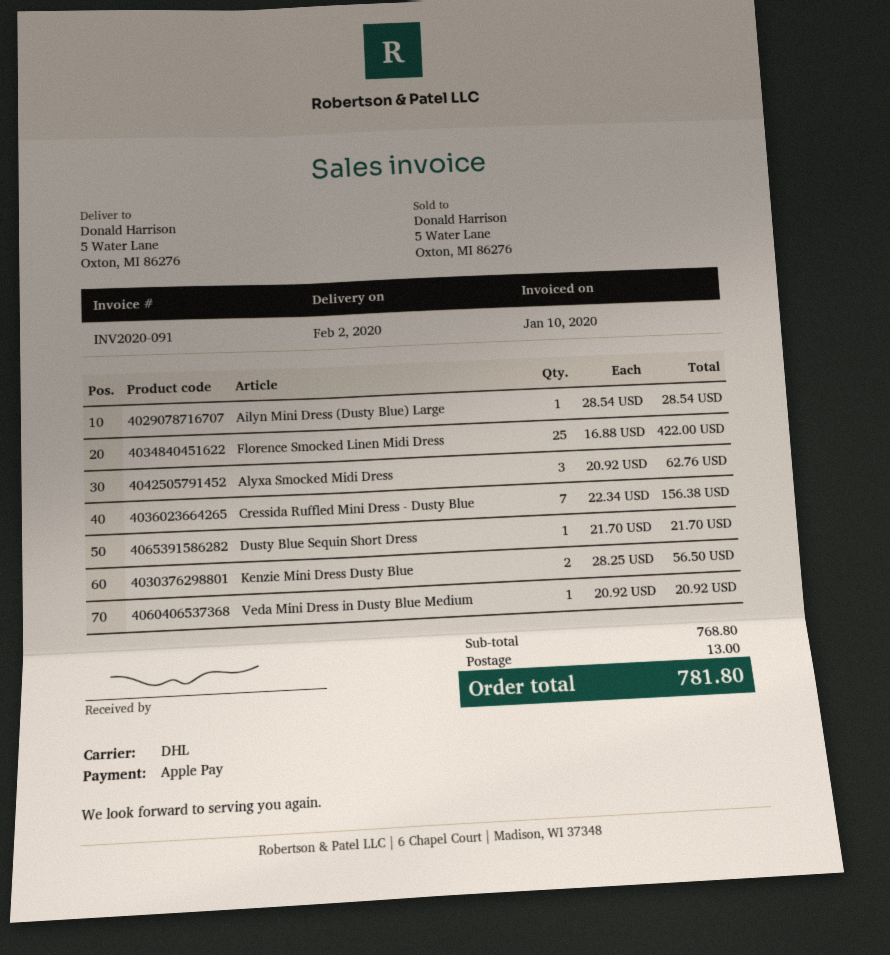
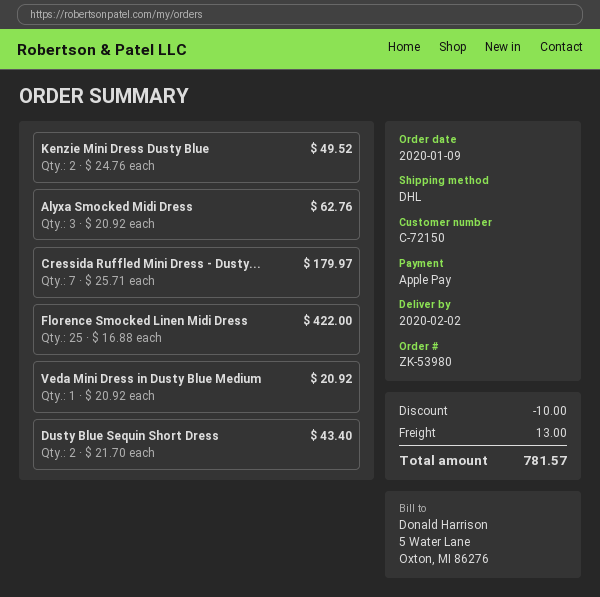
Ailyn Mini Dress (Dusty Blue) Large: 1 x 28.54 = 28.54 -> none
Cressida Ruffled Mini Dress - Dusty Blue: 7 x 22.34 = 156.38 -> 7 x 25.71 = 179.97
Dusty Blue Sequin Short Dress: 1 x 21.70 = 21.70 -> 2 x 21.70 = 43.40
Kenzie Mini Dress Dusty Blue: 2 x 28.25 = 56.50 -> 2 x 24.76 = 49.52
discount: none -> 10.00
total: 781.80 -> 781.57

